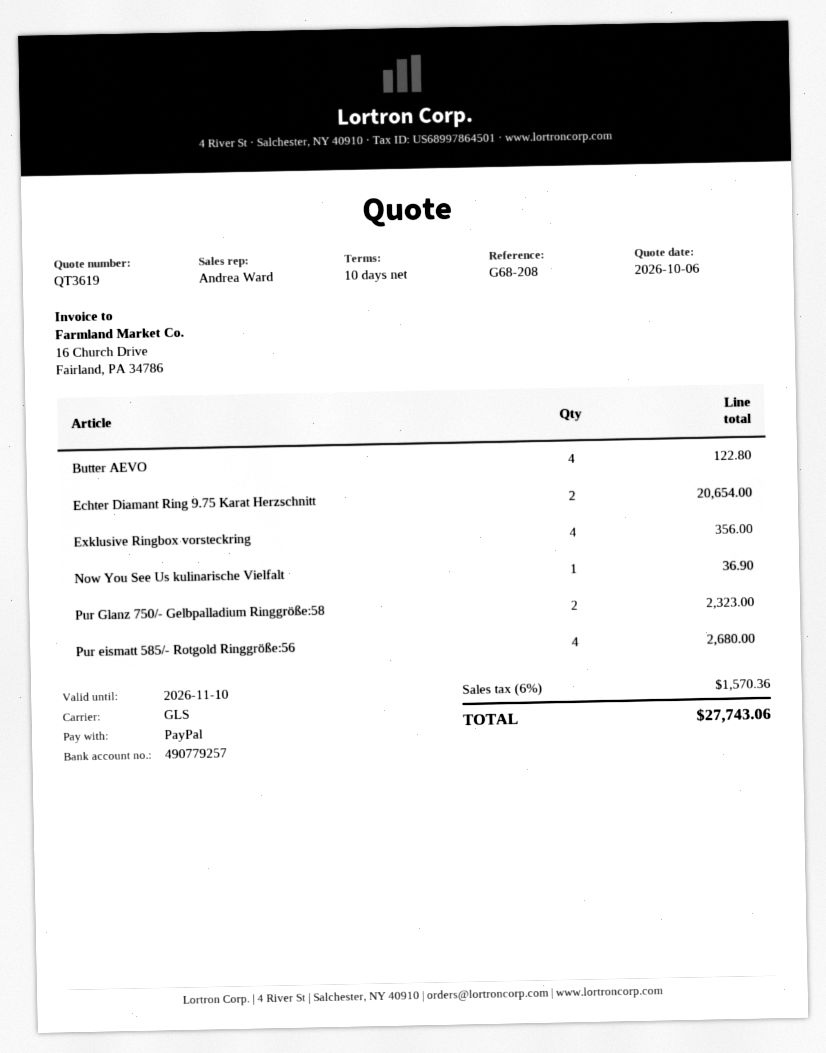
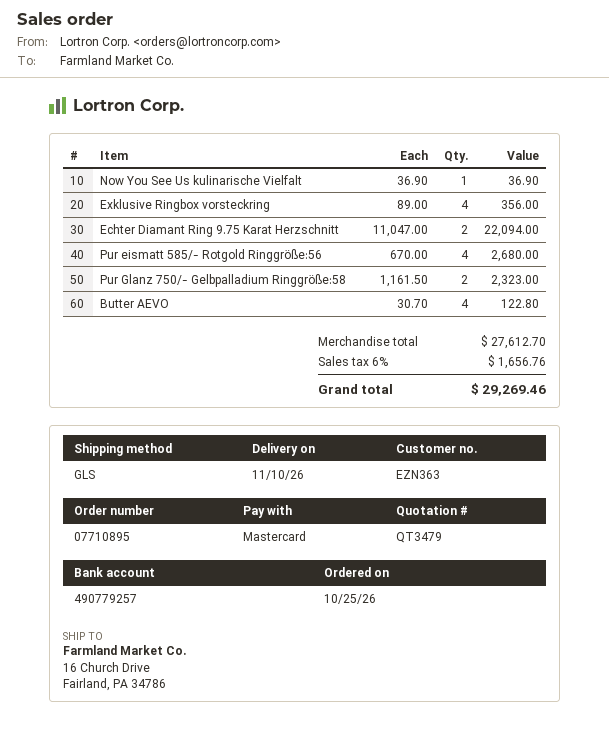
quote number: QT3619 -> QT3479
payment method: PayPal -> Mastercard
Echter Diamant Ring 9.75 Karat Herzschnitt: 2 for 20654.00 -> 2 for 22094.00
tax: 6% = 1570.36 -> 6% = 1656.76
total: 27743.06 -> 29269.46

